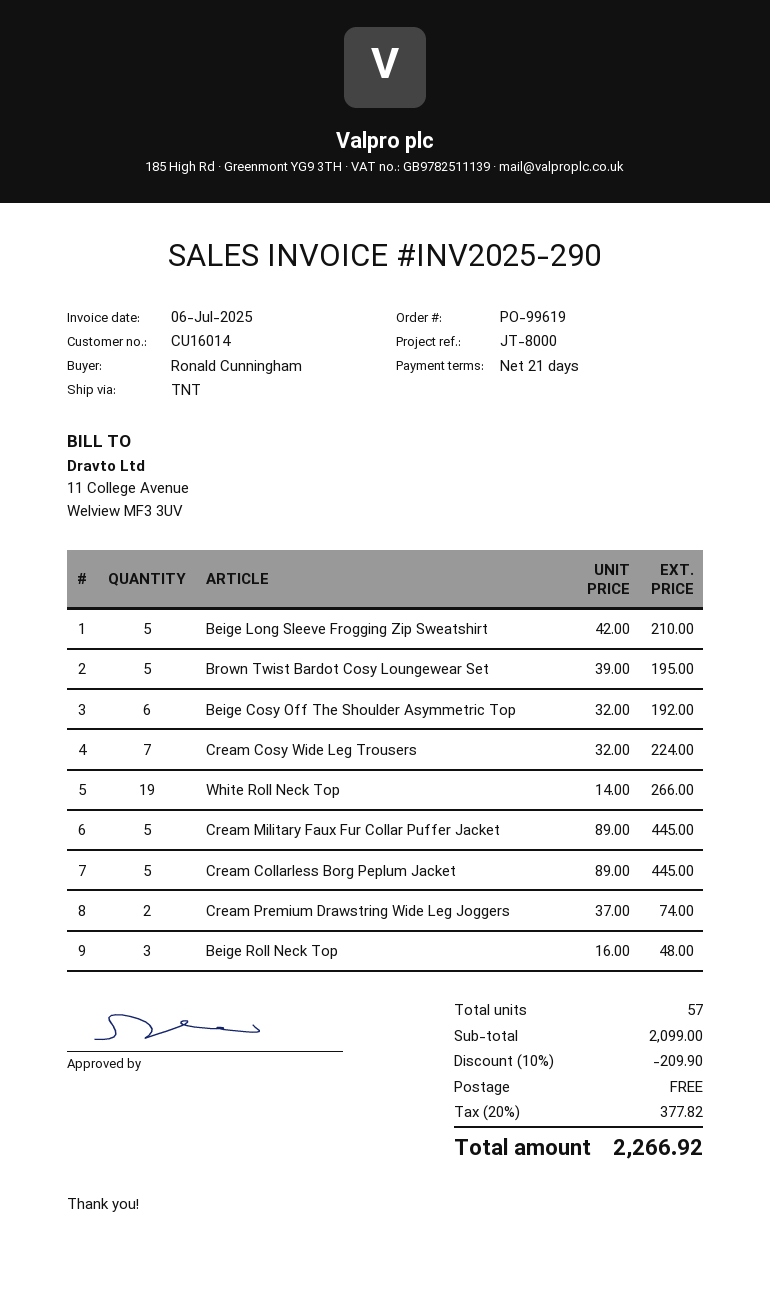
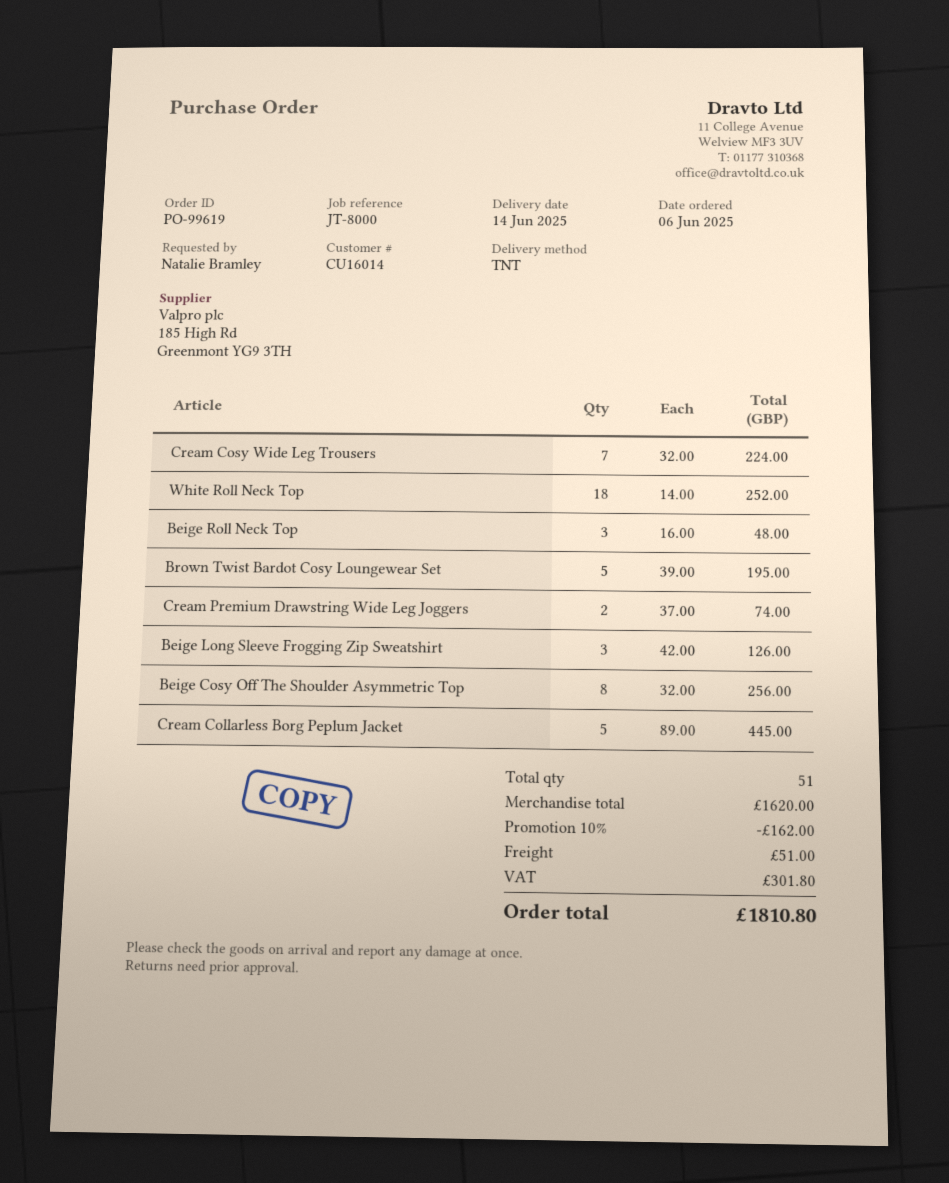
ordered by: Ronald Cunningham -> Natalie Bramley
Beige Long Sleeve Frogging Zip Sweatshirt: 5 x 42.00 = 210.00 -> 3 x 42.00 = 126.00
Beige Cosy Off The Shoulder Asymmetric Top: 6 x 32.00 = 192.00 -> 8 x 32.00 = 256.00
White Roll Neck Top: 19 x 14.00 = 266.00 -> 18 x 14.00 = 252.00
Cream Military Faux Fur Collar Puffer Jacket: 5 x 89.00 = 445.00 -> none
total quantity: 57 -> 51
subtotal: 2099.00 -> 1620.00
discount: 10% = 209.90 -> 10% = 162.00
shipping: 0.00 -> 51.00
tax: 377.82 -> 301.80
total: 2266.92 -> 1810.80

